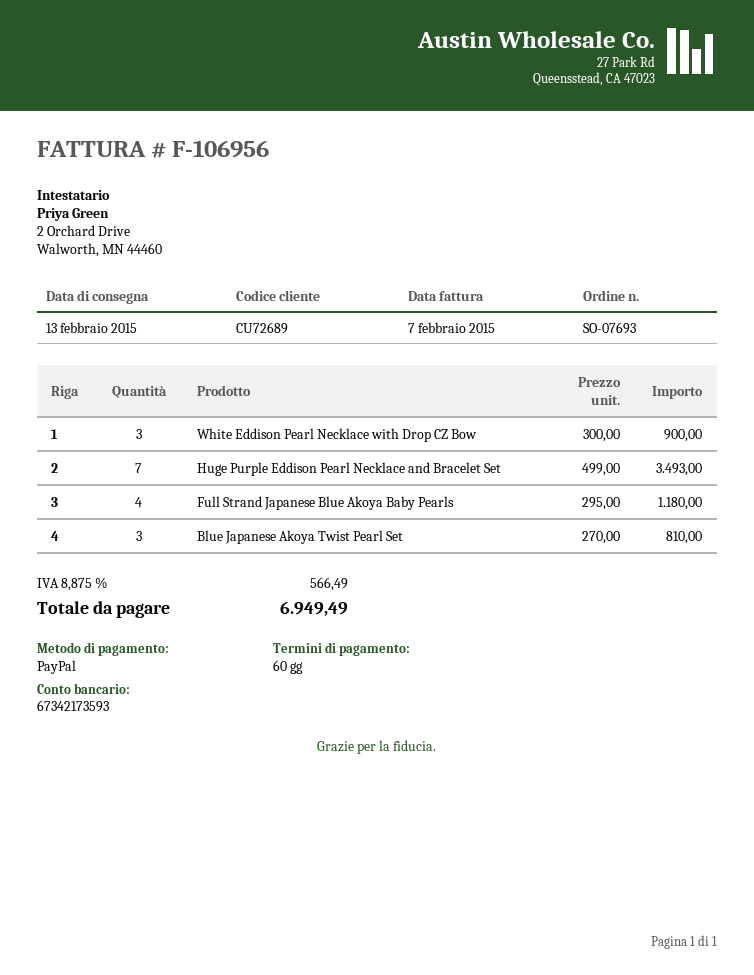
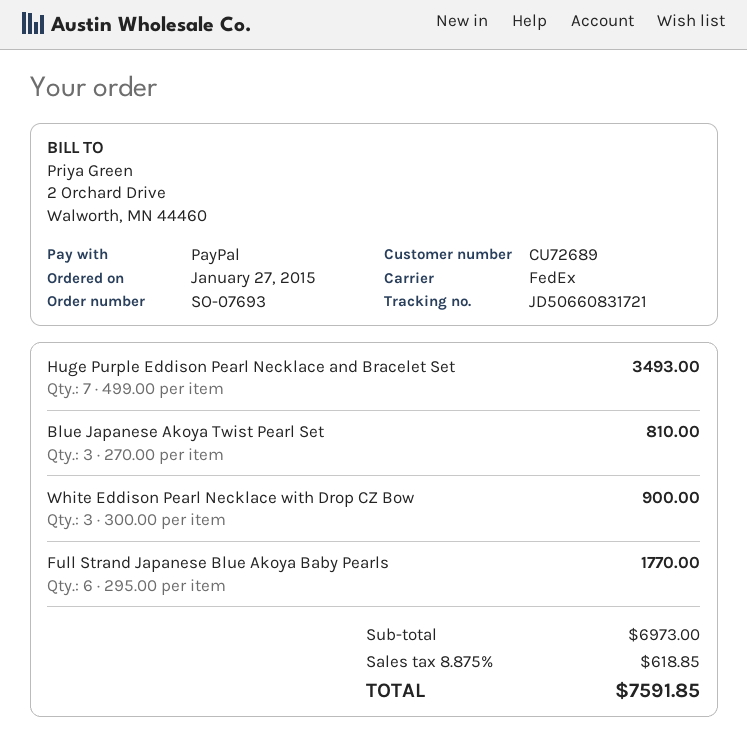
Full Strand Japanese Blue Akoya Baby Pearls: 4 x 295.00 = 1180.00 -> 6 x 295.00 = 1770.00
tax: 8.875% = 566.49 -> 8.875% = 618.85
total: 6949.49 -> 7591.85

